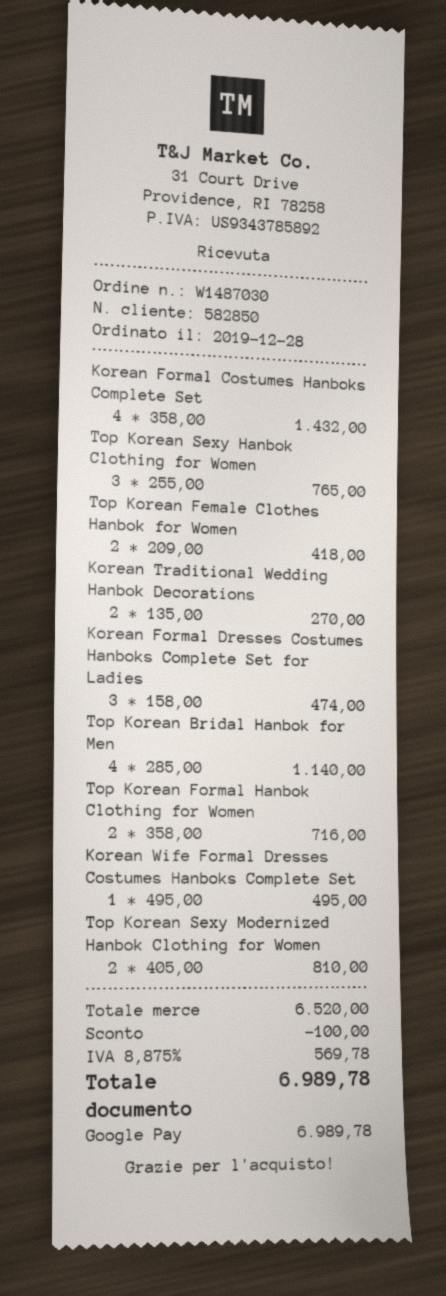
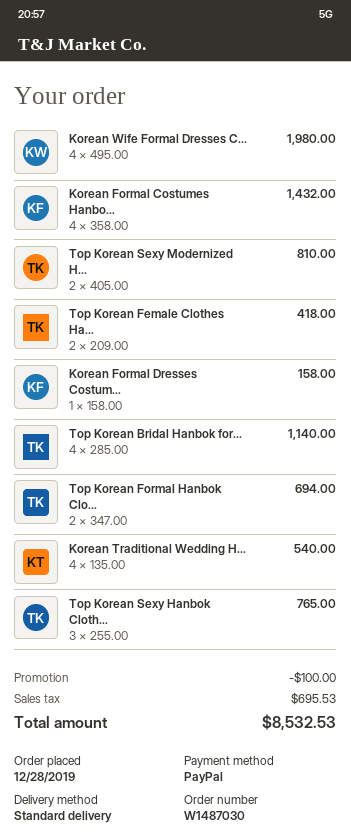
payment method: Google Pay -> PayPal
Korean Traditional Wedding Hanbok Decorations: 2 x 135.00 = 270.00 -> 4 x 135.00 = 540.00
Korean Formal Dresses Costumes Hanboks Complete Set for Ladies: 3 x 158.00 = 474.00 -> 1 x 158.00 = 158.00
Top Korean Formal Hanbok Clothing for Women: 2 x 358.00 = 716.00 -> 2 x 347.00 = 694.00
Korean Wife Formal Dresses Costumes Hanboks Complete Set: 1 x 495.00 = 495.00 -> 4 x 495.00 = 1980.00
tax: 569.78 -> 695.53
total: 6989.78 -> 8532.53

